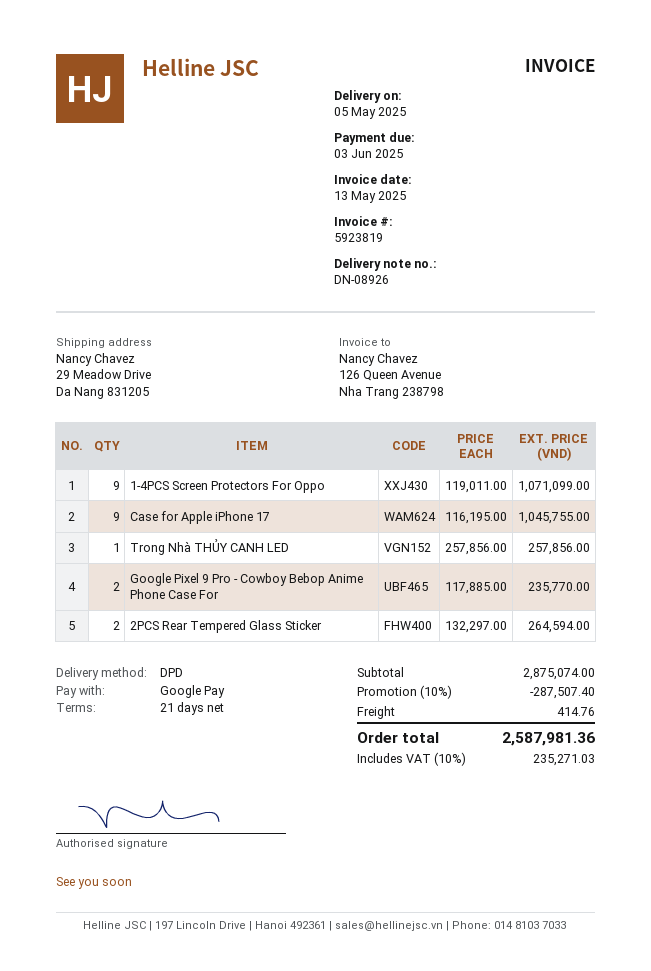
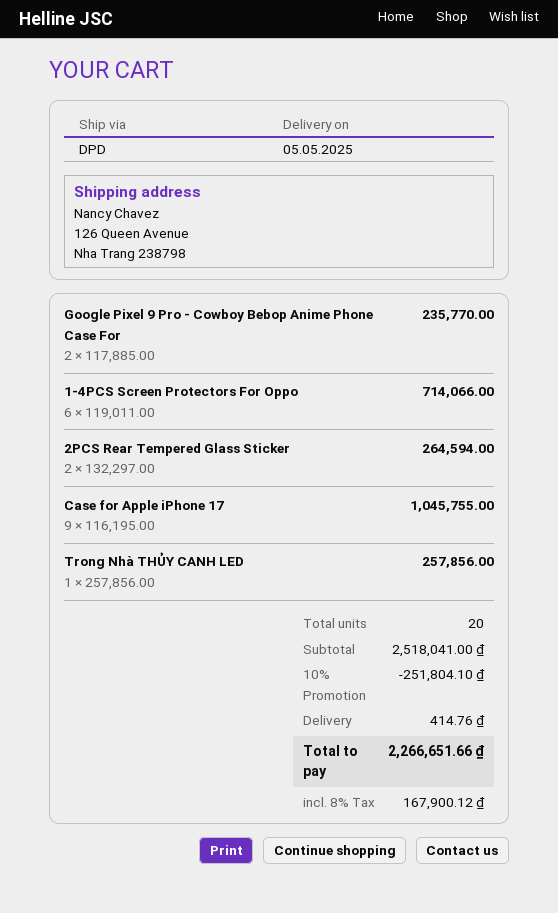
ship to: 29 Meadow Drive, Da Nang 831205 -> 126 Queen Avenue, Nha Trang 238798
1-4PCS Screen Protectors For Oppo: 9 x 119011.00 = 1071099.00 -> 6 x 119011.00 = 714066.00
subtotal: 2875074.00 -> 2518041.00
discount: 10% = 287507.40 -> 10% = 251804.10
tax: 10% = 235271.03 -> 8% = 167900.12
total: 2587981.36 -> 2266651.66

